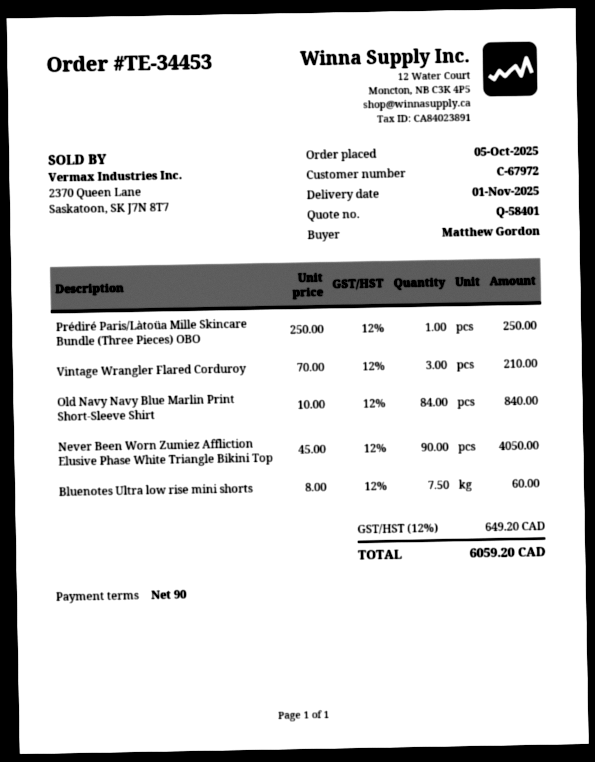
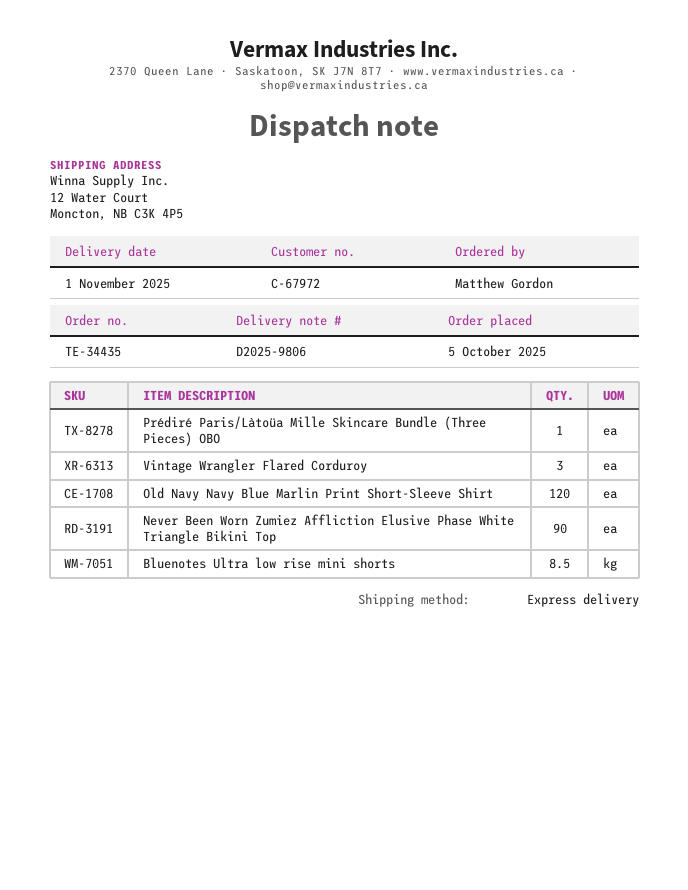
order number: TE-34453 -> TE-34435
Old Navy Navy Blue Marlin Print Short-Sleeve Shirt: 84 -> 120
Bluenotes Ultra low rise mini shorts: 7.5 -> 8.5

